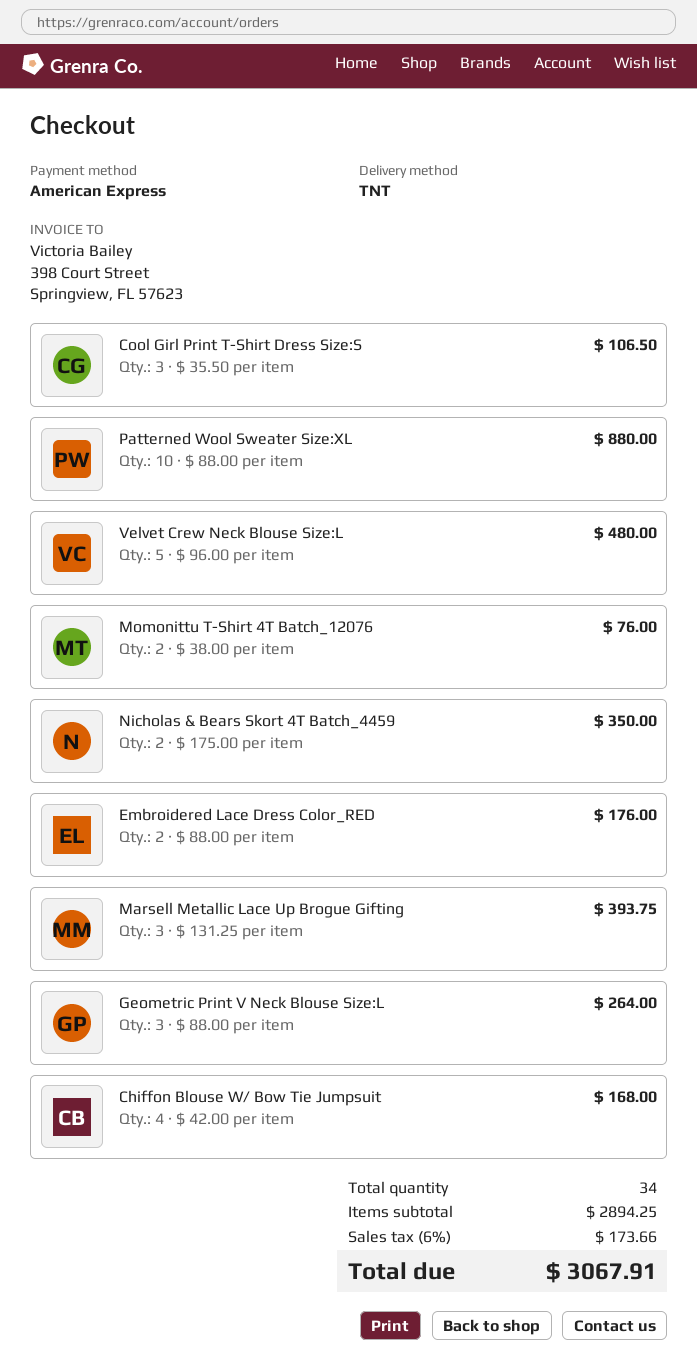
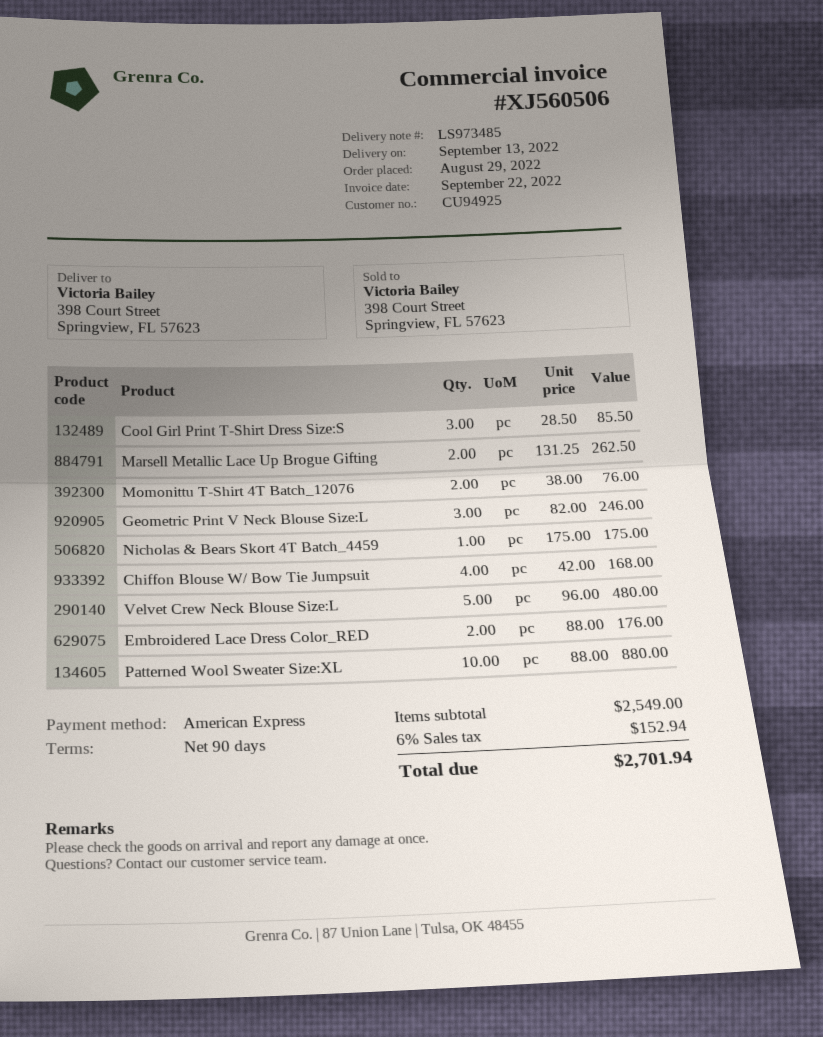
Cool Girl Print T-Shirt Dress Size:S: 3 x 35.50 = 106.50 -> 3 x 28.50 = 85.50
Nicholas & Bears Skort 4T Batch_4459: 2 x 175.00 = 350.00 -> 1 x 175.00 = 175.00
Marsell Metallic Lace Up Brogue Gifting: 3 x 131.25 = 393.75 -> 2 x 131.25 = 262.50
Geometric Print V Neck Blouse Size:L: 3 x 88.00 = 264.00 -> 3 x 82.00 = 246.00
subtotal: 2894.25 -> 2549.00
tax: 6% = 173.66 -> 6% = 152.94
total: 3067.91 -> 2701.94

